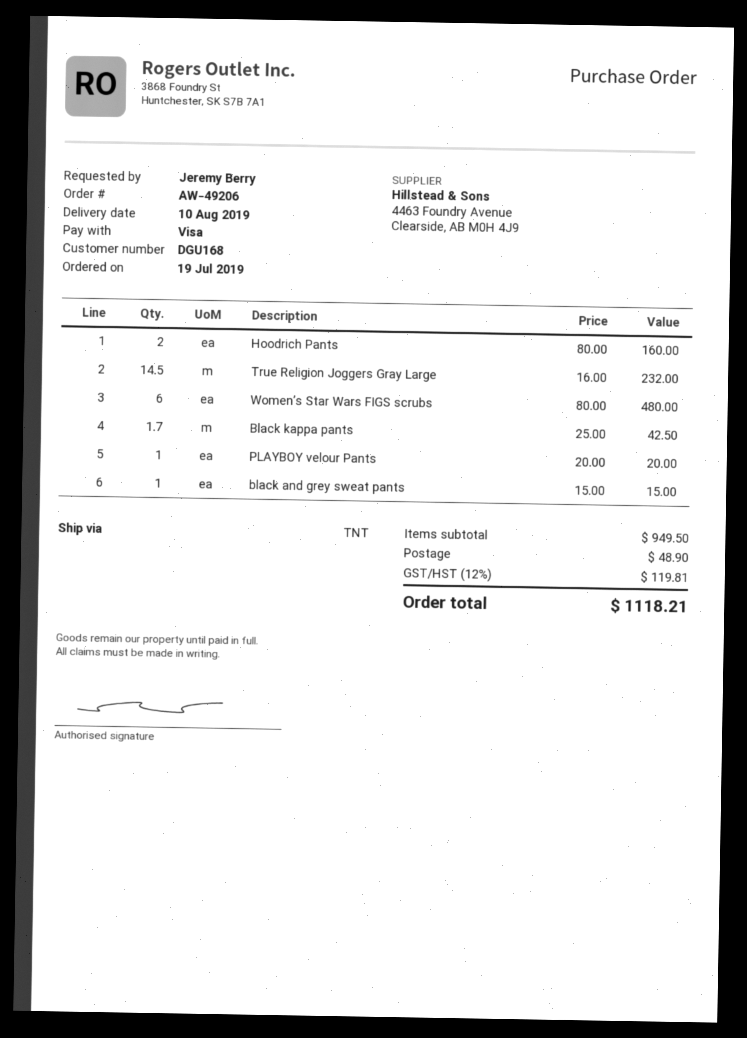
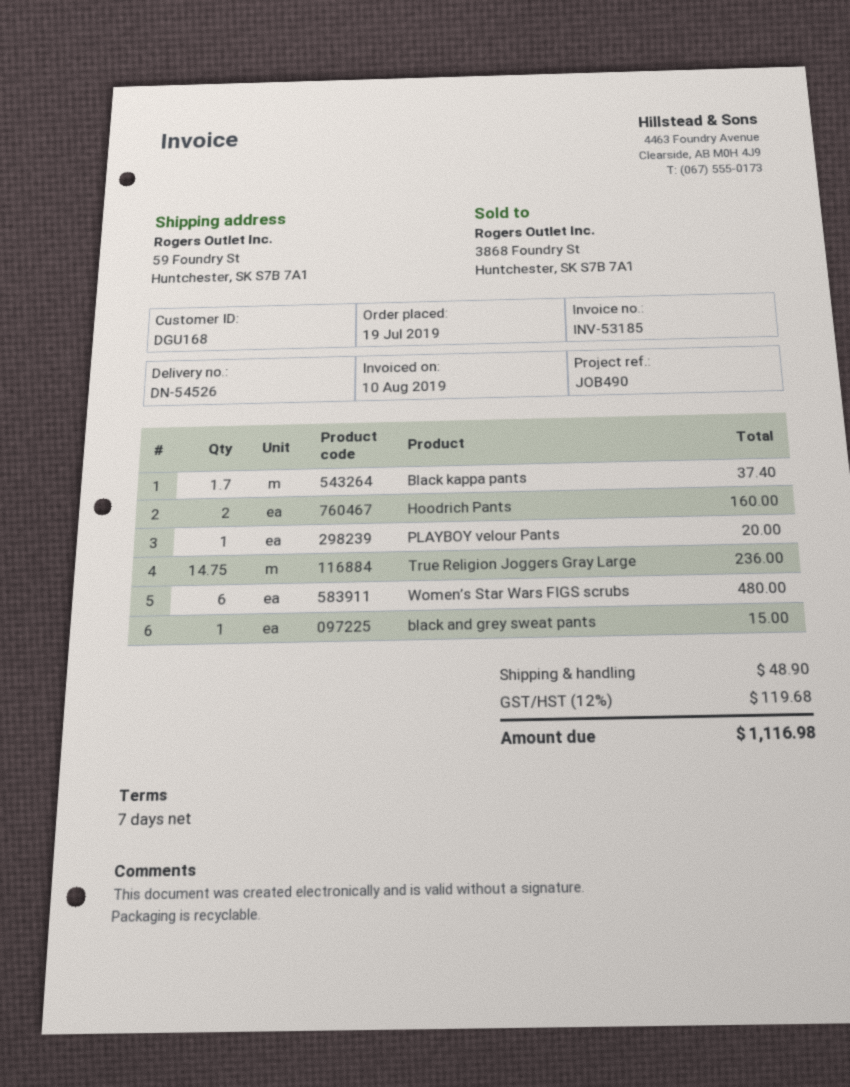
True Religion Joggers Gray Large: 14.5 for 232.00 -> 14.75 for 236.00
Black kappa pants: 1.7 for 42.50 -> 1.7 for 37.40
tax: 12% = 119.81 -> 12% = 119.68
total: 1118.21 -> 1116.98

